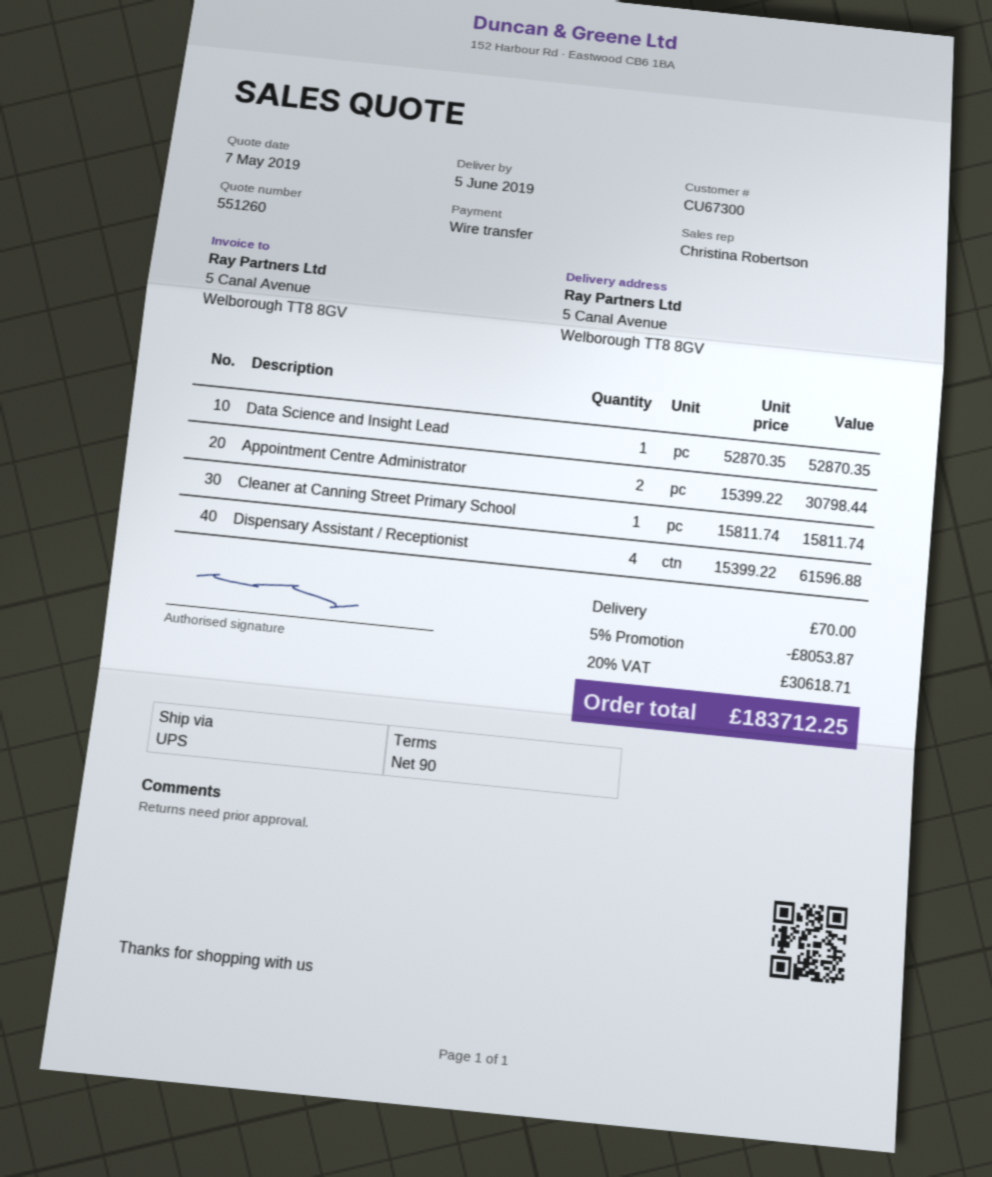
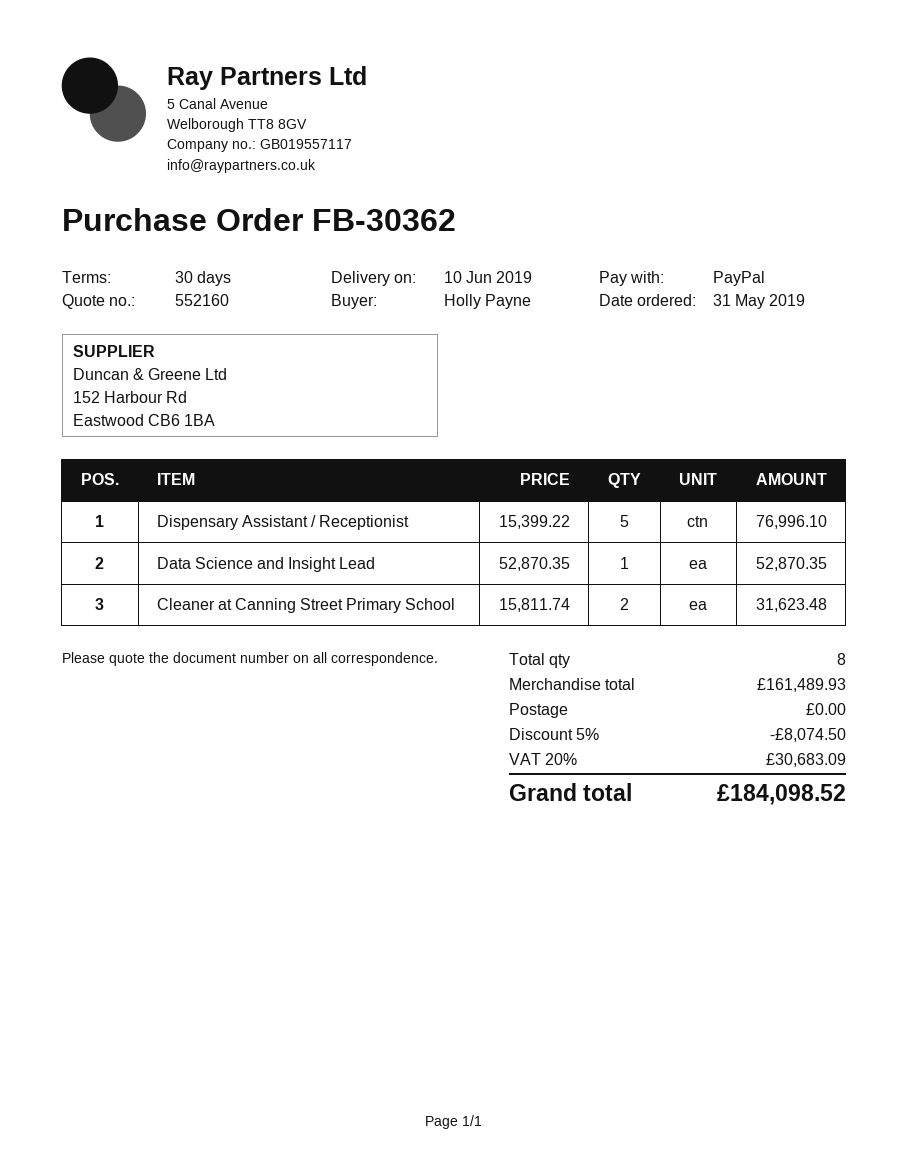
quote number: 551260 -> 552160
delivery date: 2019-06-05 -> 2019-06-10
payment terms: 90 days -> 30 days
payment method: bank transfer -> PayPal
Appointment Centre Administrator: 2 x 15399.22 = 30798.44 -> none
Cleaner at Canning Street Primary School: 1 x 15811.74 = 15811.74 -> 2 x 15811.74 = 31623.48
Dispensary Assistant / Receptionist: 4 x 15399.22 = 61596.88 -> 5 x 15399.22 = 76996.10
discount: 5% = 8053.87 -> 5% = 8074.50
shipping: 70.00 -> 0.00
tax: 20% = 30618.71 -> 20% = 30683.09
total: 183712.25 -> 184098.52

